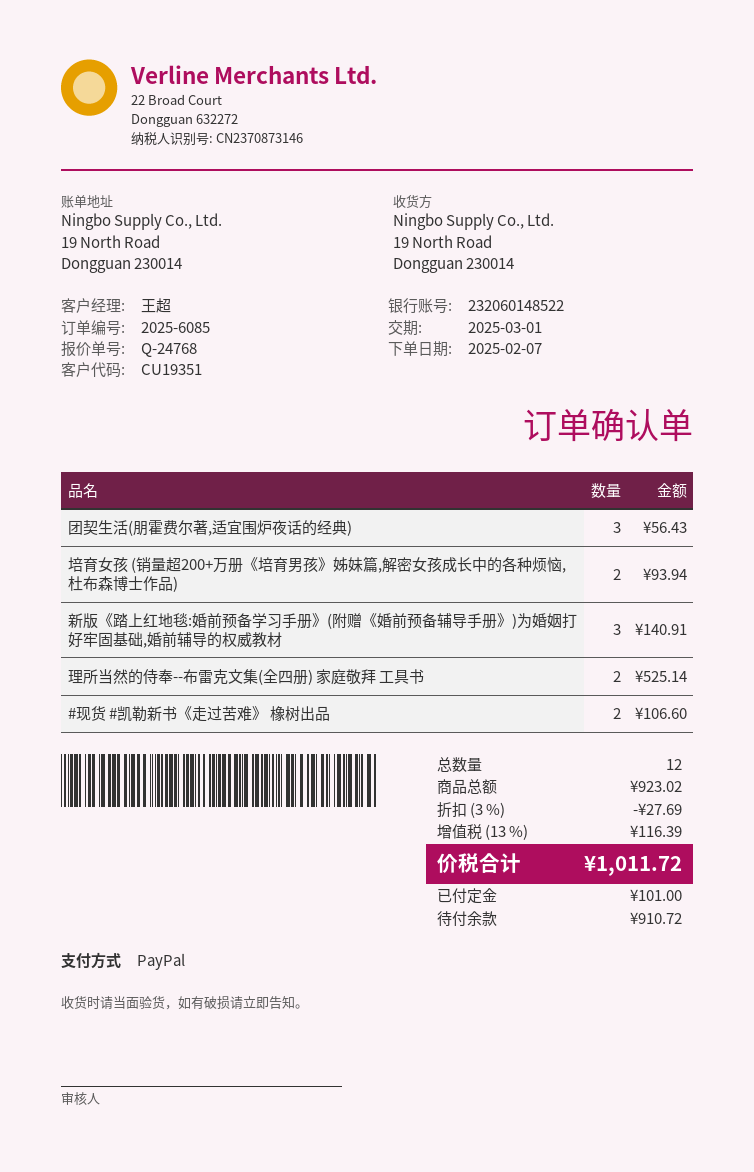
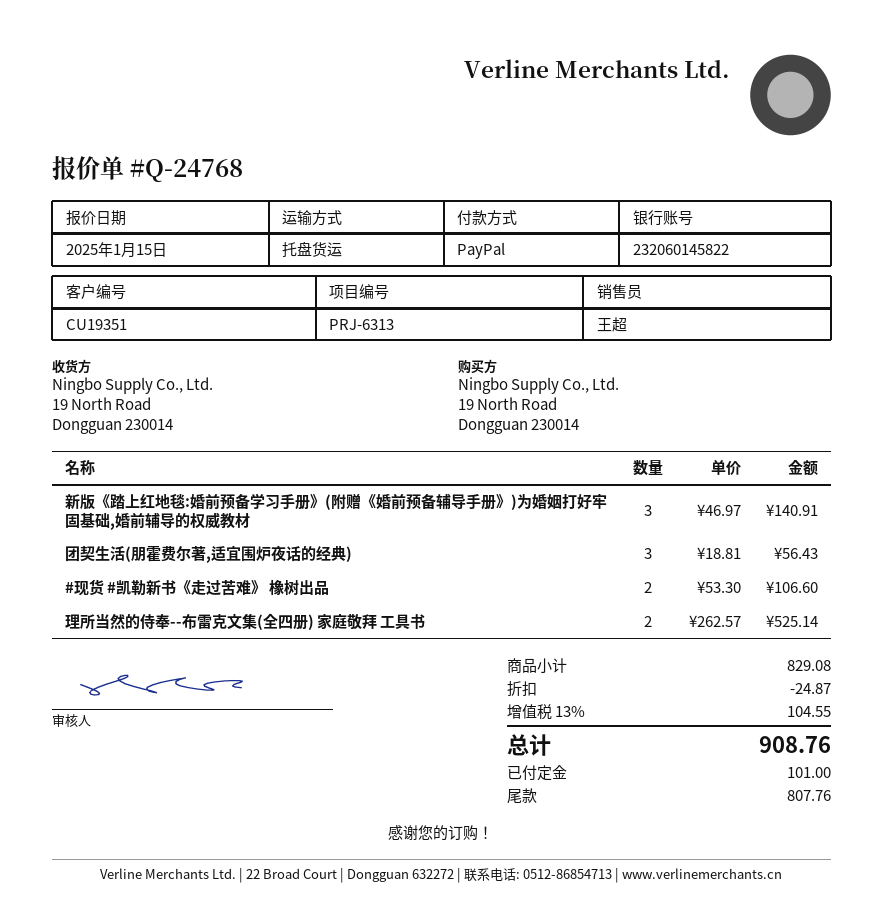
bank account: 232060148522 -> 232060145822
培育女孩 (销量超200+万册《培育男孩》姊妹篇,解密女孩成长中的各种烦恼,杜布森博士作品): 2 for 93.94 -> none
subtotal: 923.02 -> 829.08
discount: 27.69 -> 24.87
tax: 13% = 116.39 -> 13% = 104.55
total: 1011.72 -> 908.76
balance: 910.72 -> 807.76

